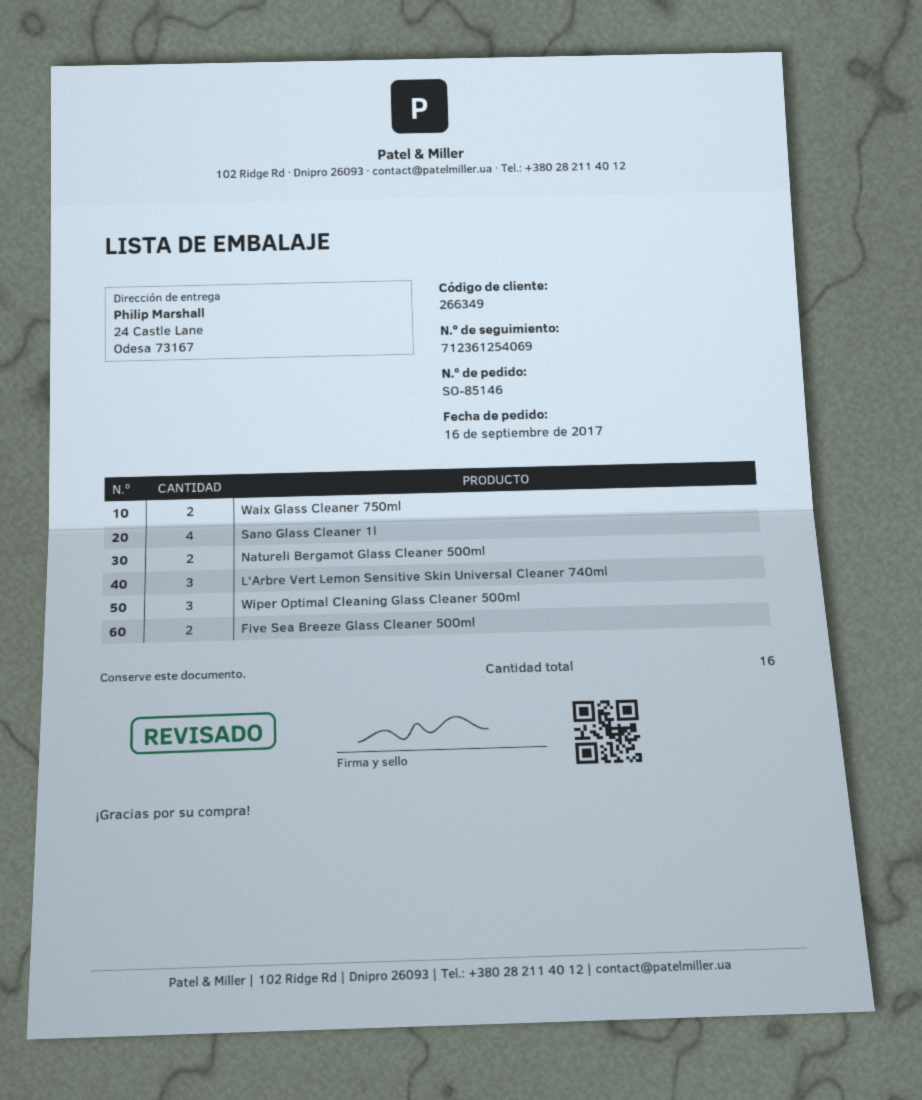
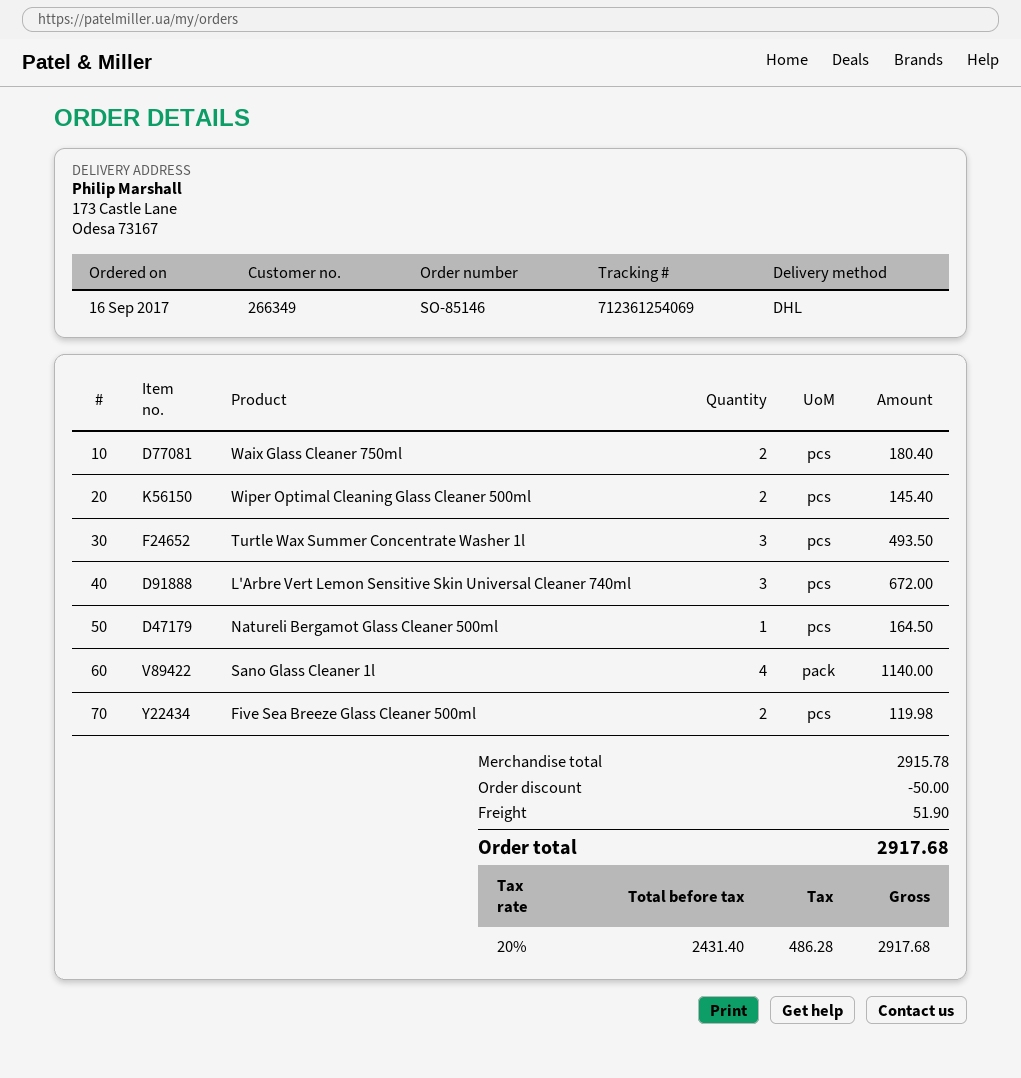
ship to: 24 Castle Lane, Odesa 73167 -> 173 Castle Lane, Odesa 73167
Natureli Bergamot Glass Cleaner 500ml: 2 -> 1
Wiper Optimal Cleaning Glass Cleaner 500ml: 3 -> 2
Turtle Wax Summer Concentrate Washer 1l: none -> 3

